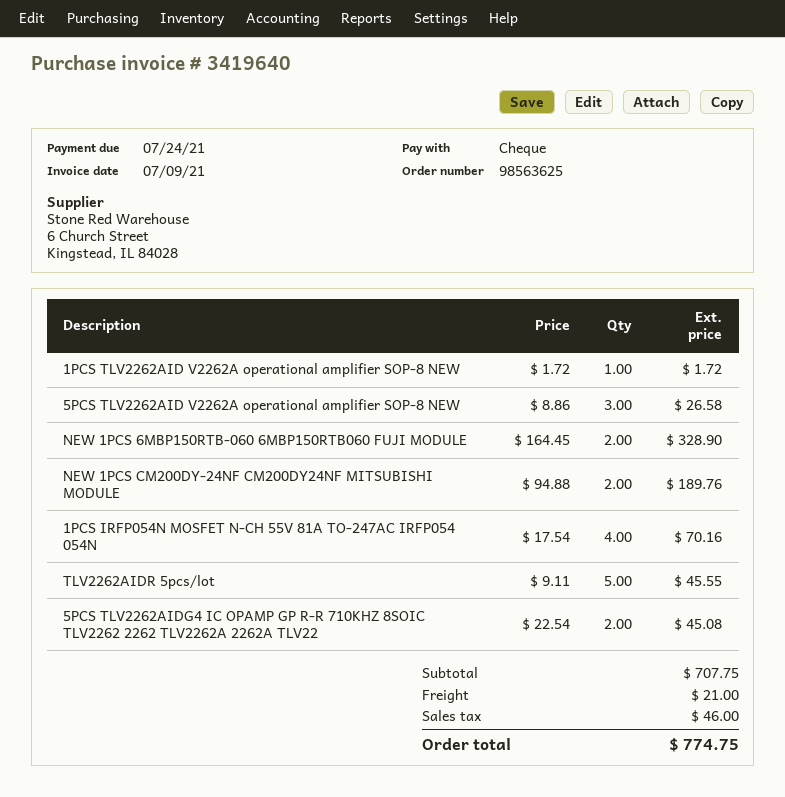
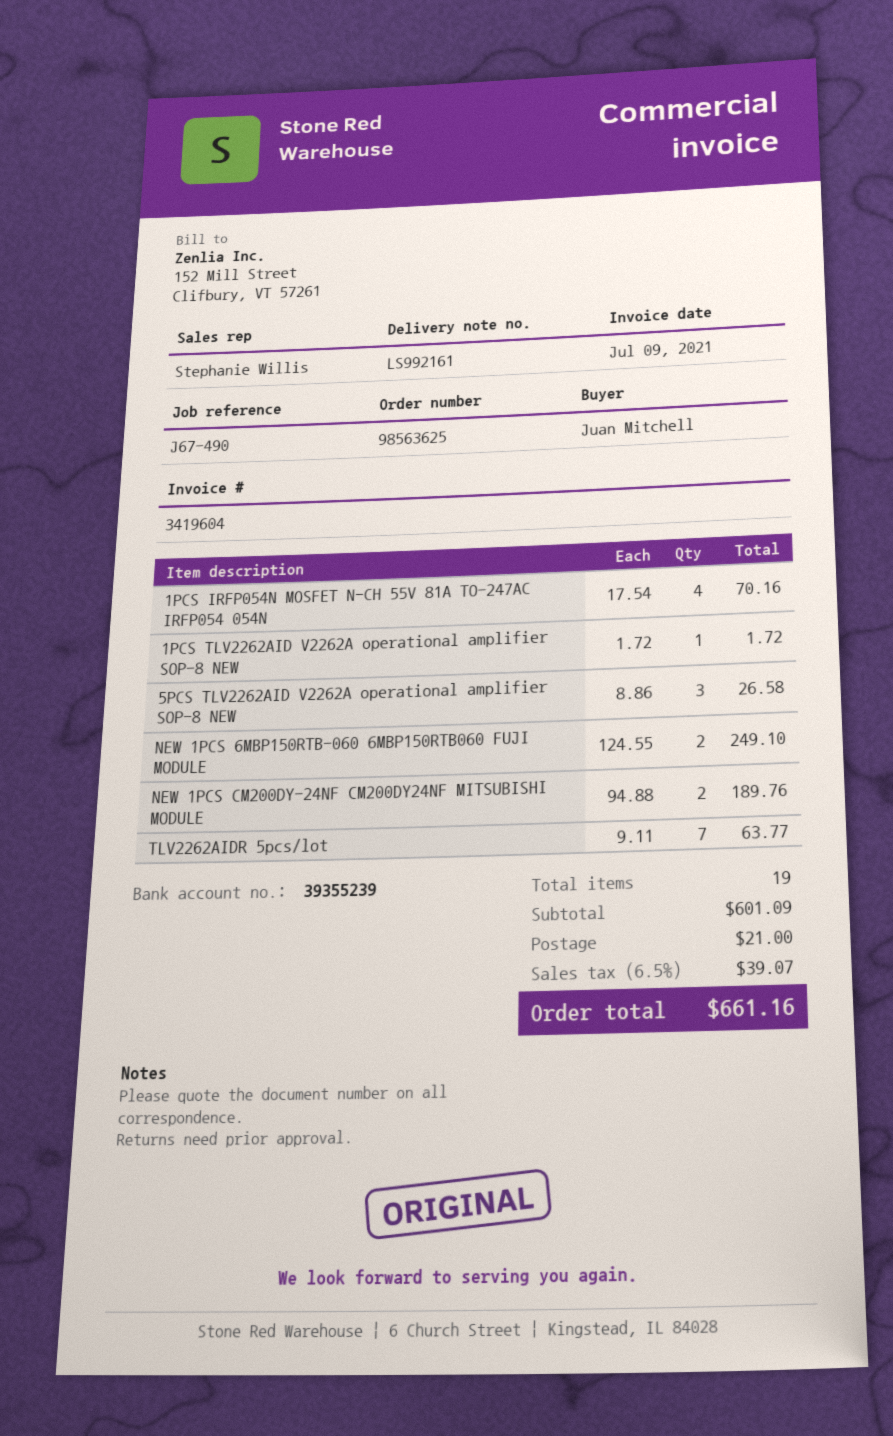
invoice number: 3419640 -> 3419604
NEW 1PCS 6MBP150RTB-060 6MBP150RTB060 FUJI MODULE: 2 x 164.45 = 328.90 -> 2 x 124.55 = 249.10
TLV2262AIDR 5pcs/lot: 5 x 9.11 = 45.55 -> 7 x 9.11 = 63.77
5PCS TLV2262AIDG4 IC OPAMP GP R-R 710KHZ 8SOIC TLV2262 2262 TLV2262A 2262A TLV22: 2 x 22.54 = 45.08 -> none
subtotal: 707.75 -> 601.09
tax: 46.00 -> 39.07
total: 774.75 -> 661.16

